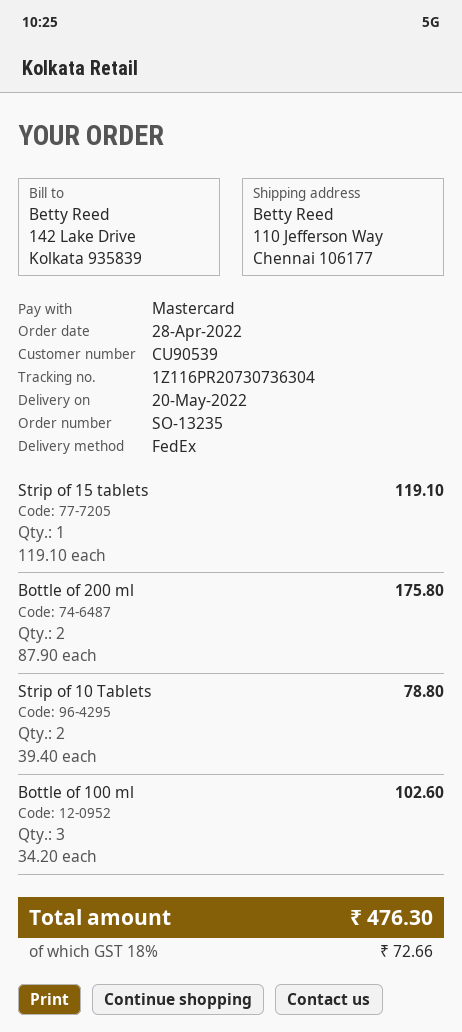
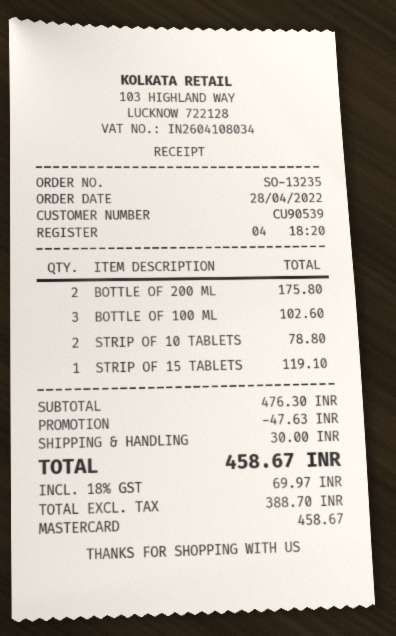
discount: none -> 47.63
shipping: none -> 30.00
tax: 18% = 72.66 -> 18% = 69.97
total: 476.30 -> 458.67

